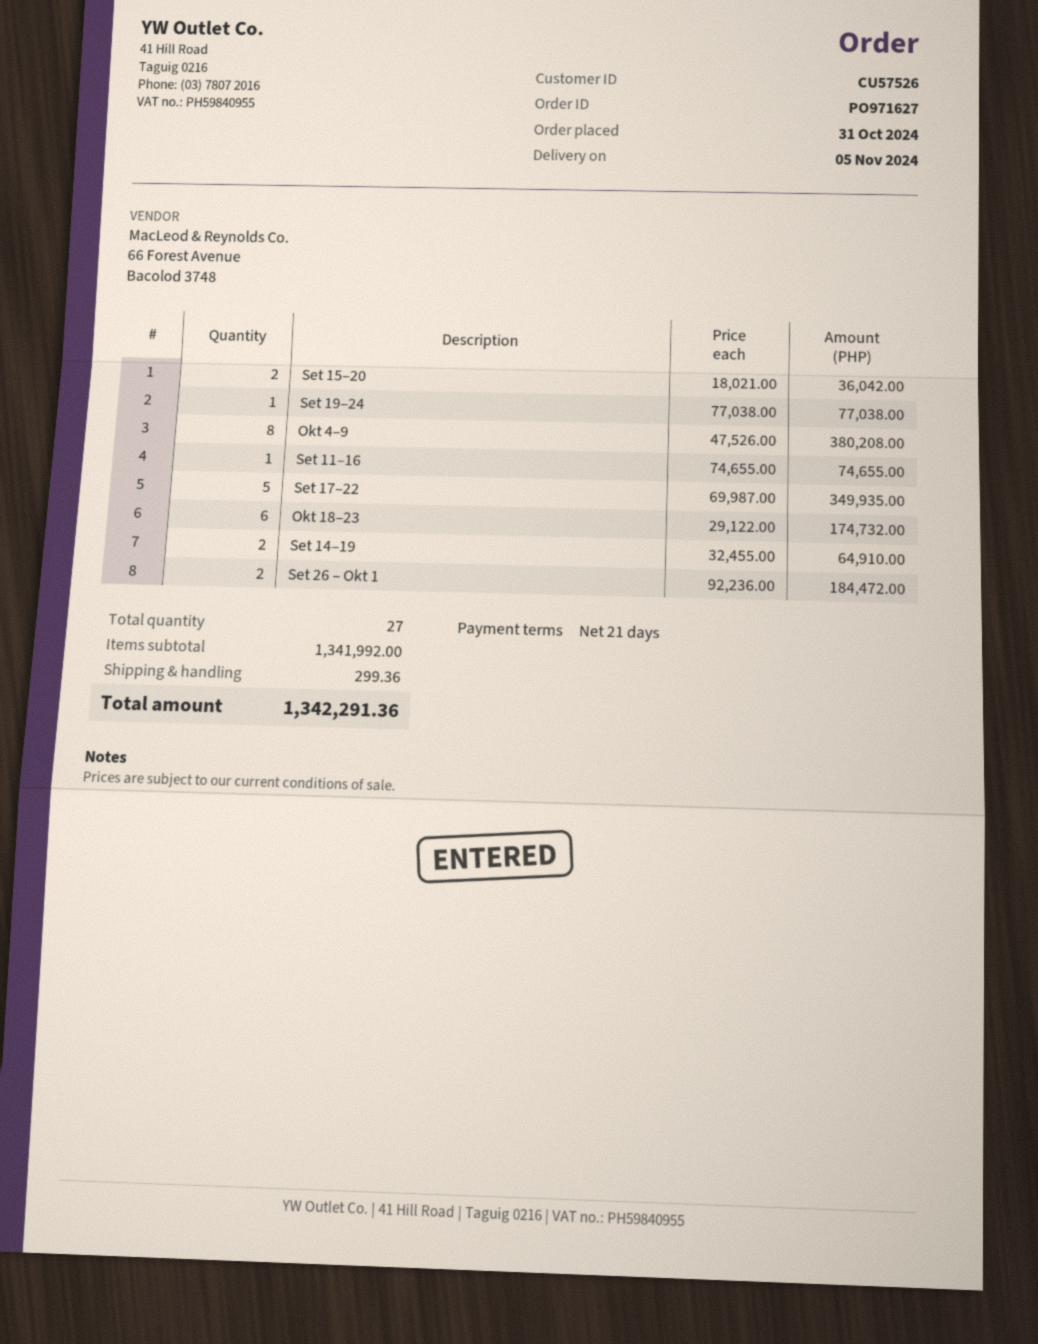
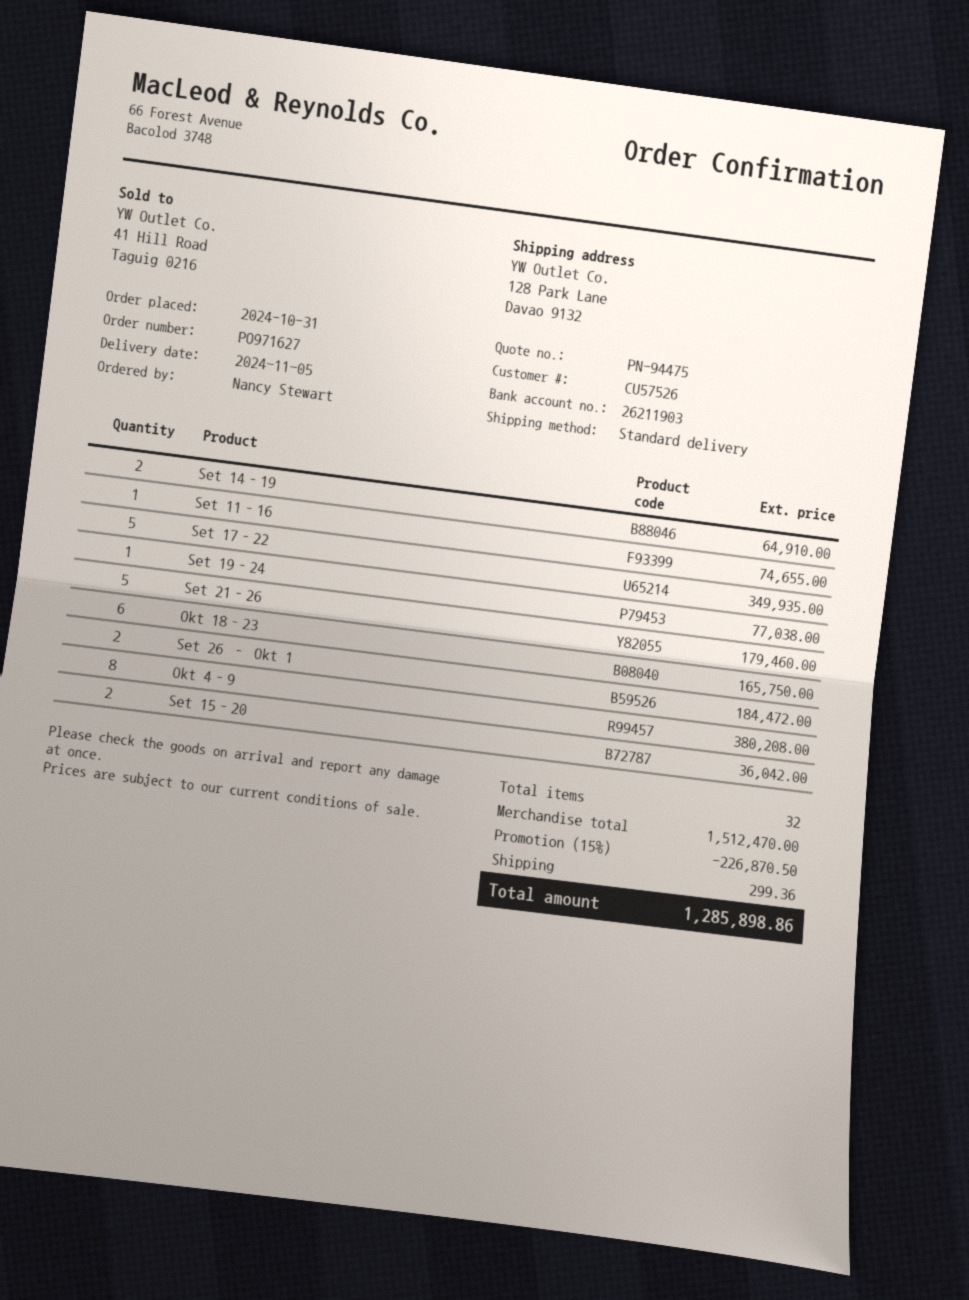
Okt 18–23: 6 for 174732.00 -> 6 for 165750.00
Set 21–26: none -> 5 for 179460.00
total quantity: 27 -> 32
subtotal: 1341992.00 -> 1512470.00
discount: none -> 15% = 226870.50
total: 1342291.36 -> 1285898.86

